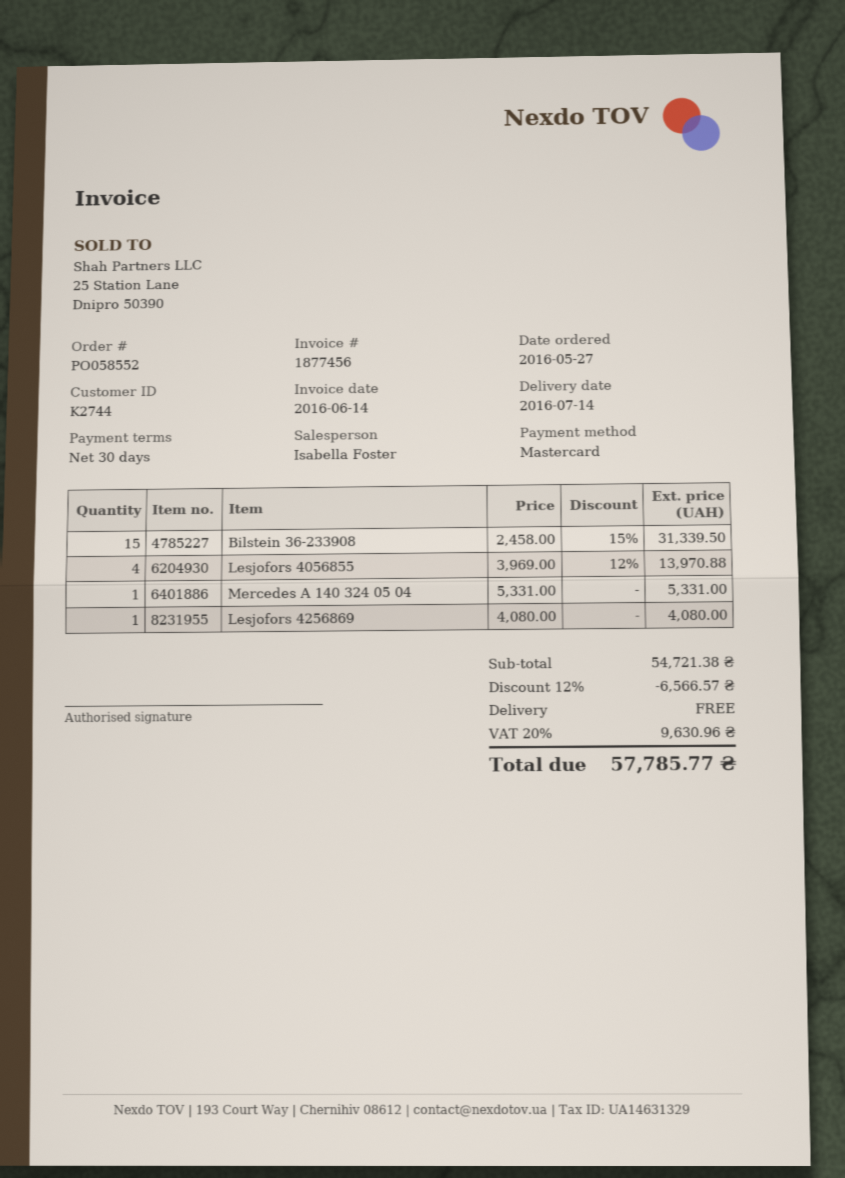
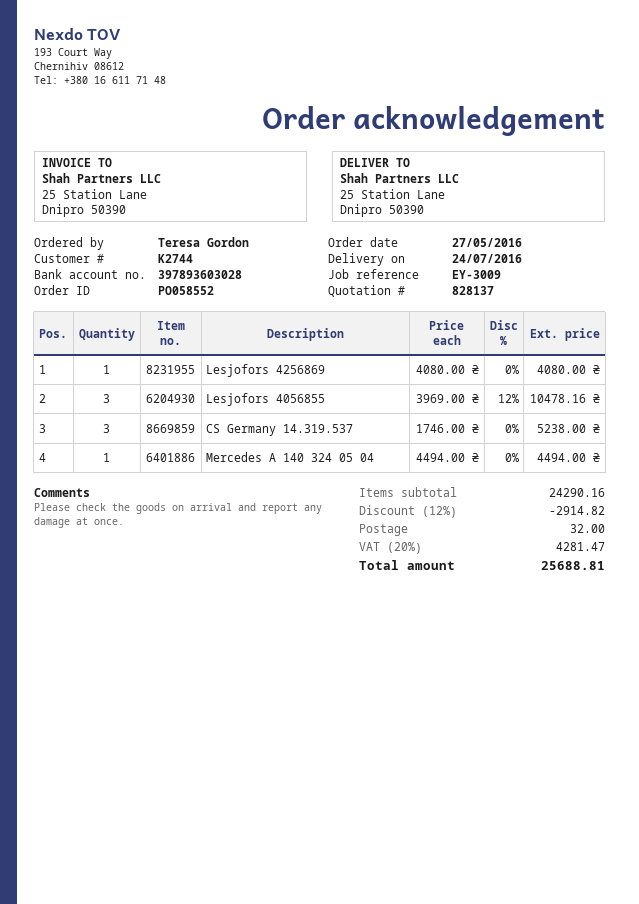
delivery date: 2016-07-14 -> 2016-07-24
Bilstein 36-233908: 15 x 2458.00 - 15% = 31339.50 -> none
Lesjofors 4056855: 4 x 3969.00 - 12% = 13970.88 -> 3 x 3969.00 - 12% = 10478.16
Mercedes A 140 324 05 04: 1 x 5331.00 = 5331.00 -> 1 x 4494.00 = 4494.00
CS Germany 14.319.537: none -> 3 x 1746.00 = 5238.00
subtotal: 54721.38 -> 24290.16
discount: 12% = 6566.57 -> 12% = 2914.82
shipping: 0.00 -> 32.00
tax: 20% = 9630.96 -> 20% = 4281.47
total: 57785.77 -> 25688.81

